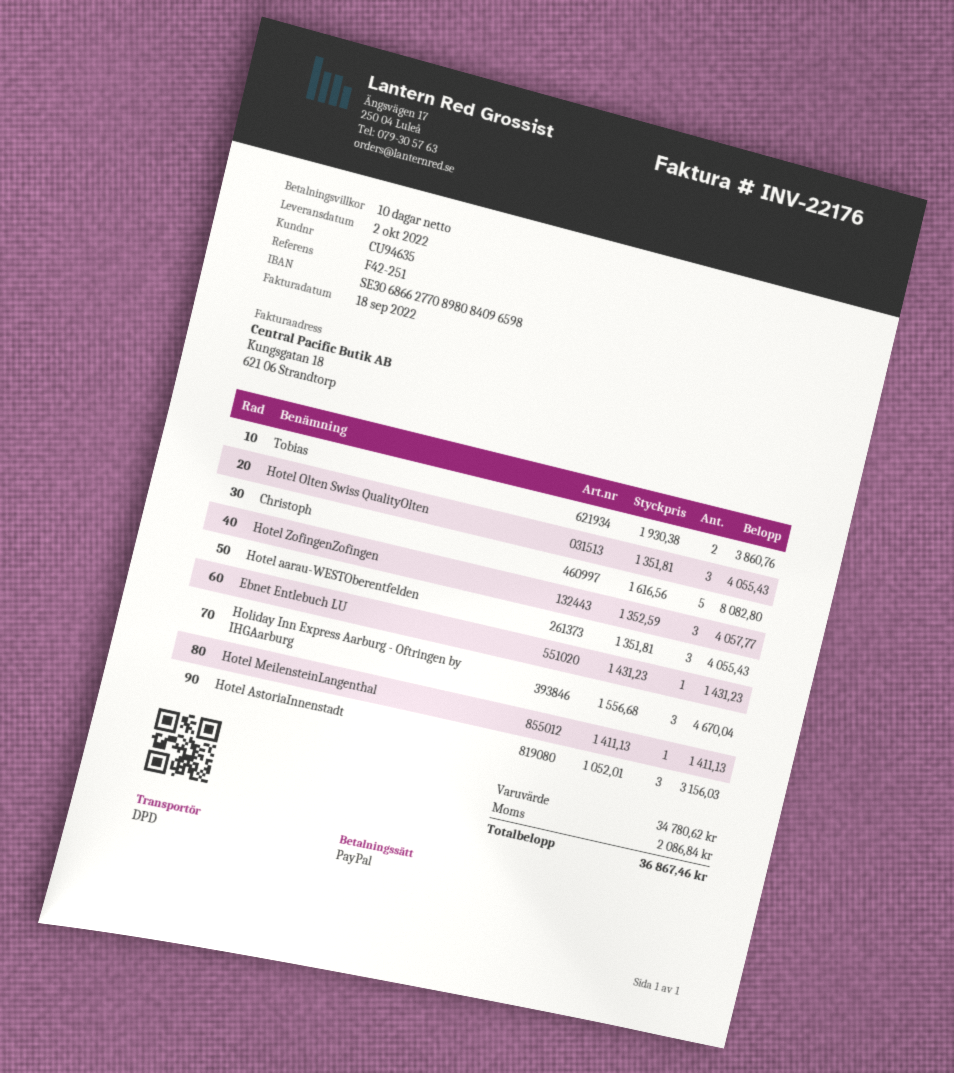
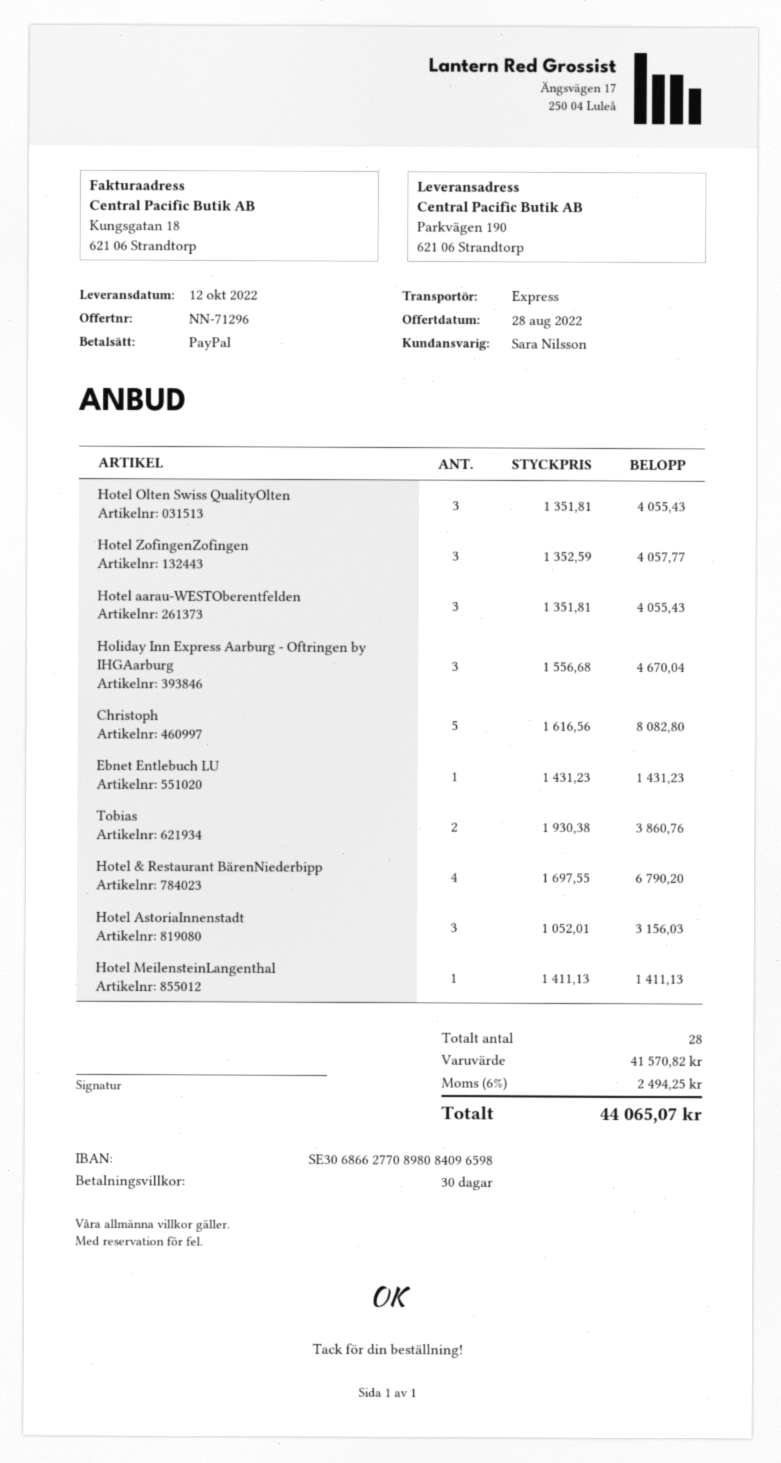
delivery date: 2022-10-02 -> 2022-10-12
payment terms: 10 days -> 30 days
shipping method: DPD -> express
Hotel & Restaurant BärenNiederbipp: none -> 4 x 1697.55 = 6790.20
subtotal: 34780.62 -> 41570.82
tax: 2086.84 -> 2494.25
total: 36867.46 -> 44065.07

